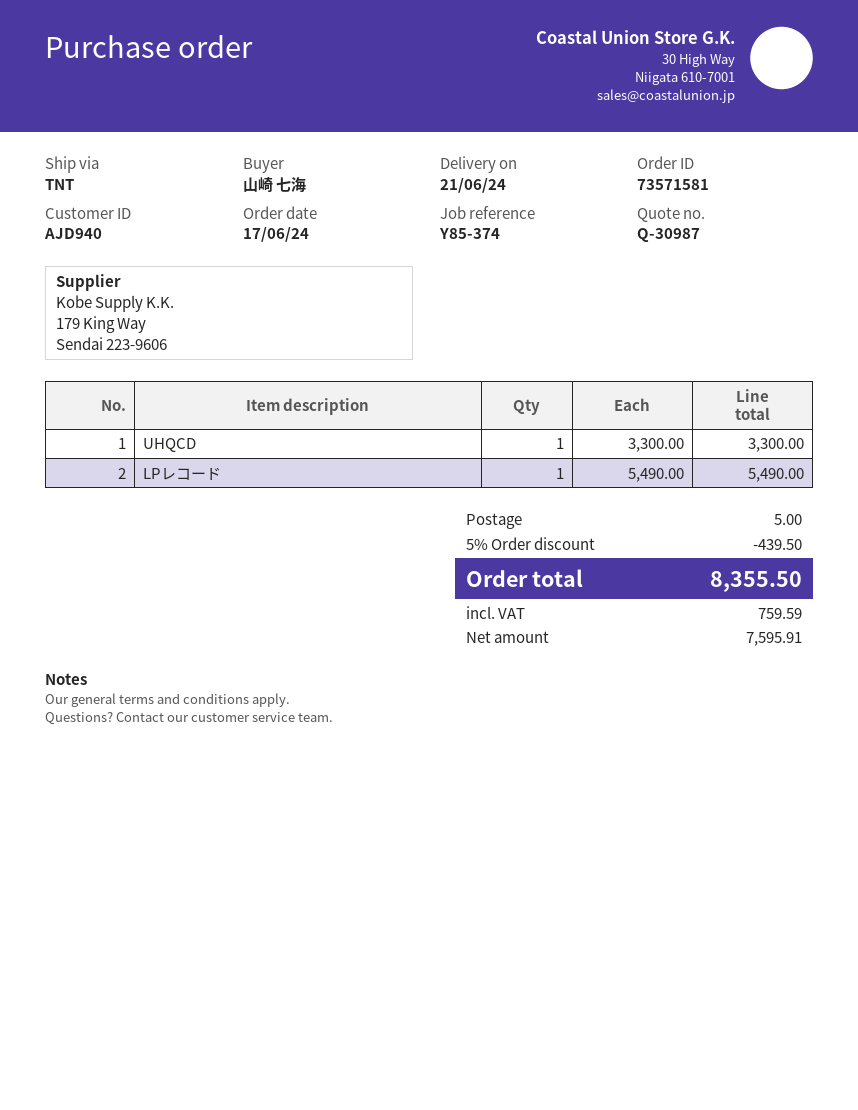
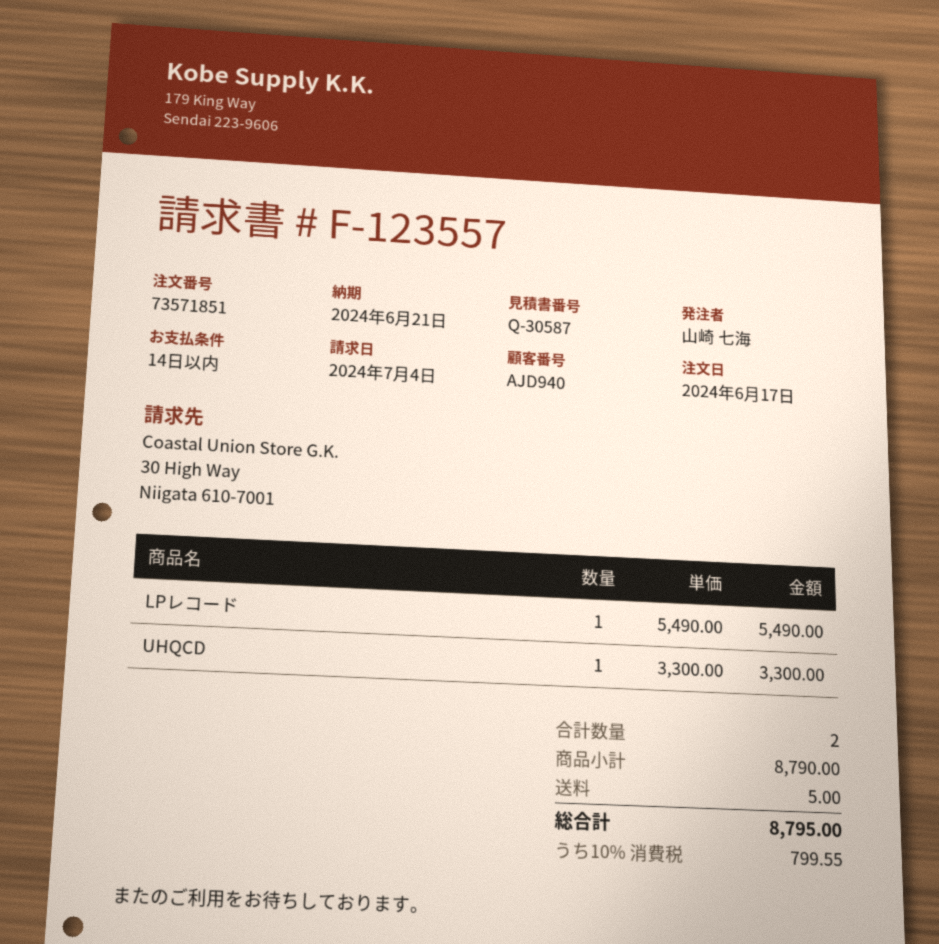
quote number: Q-30987 -> Q-30587
order number: 73571581 -> 73571851
discount: 5% = 439.50 -> none
tax: 759.59 -> 799.55
total: 8355.50 -> 8795.00

